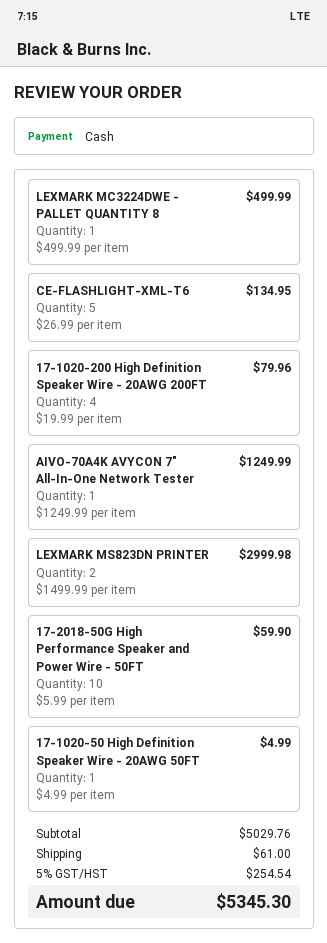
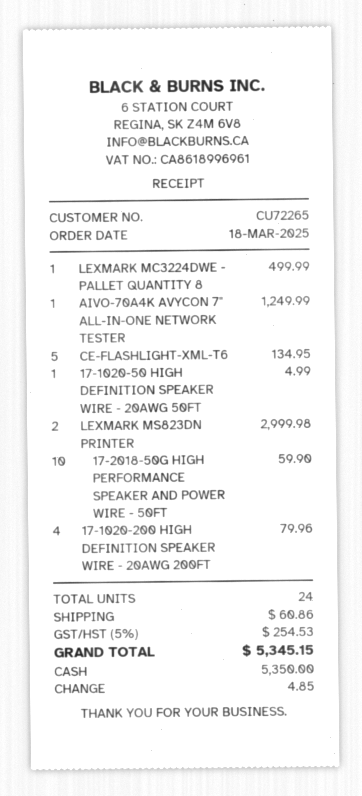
shipping: 61.00 -> 60.86
tax: 5% = 254.54 -> 5% = 254.53
total: 5345.30 -> 5345.15

